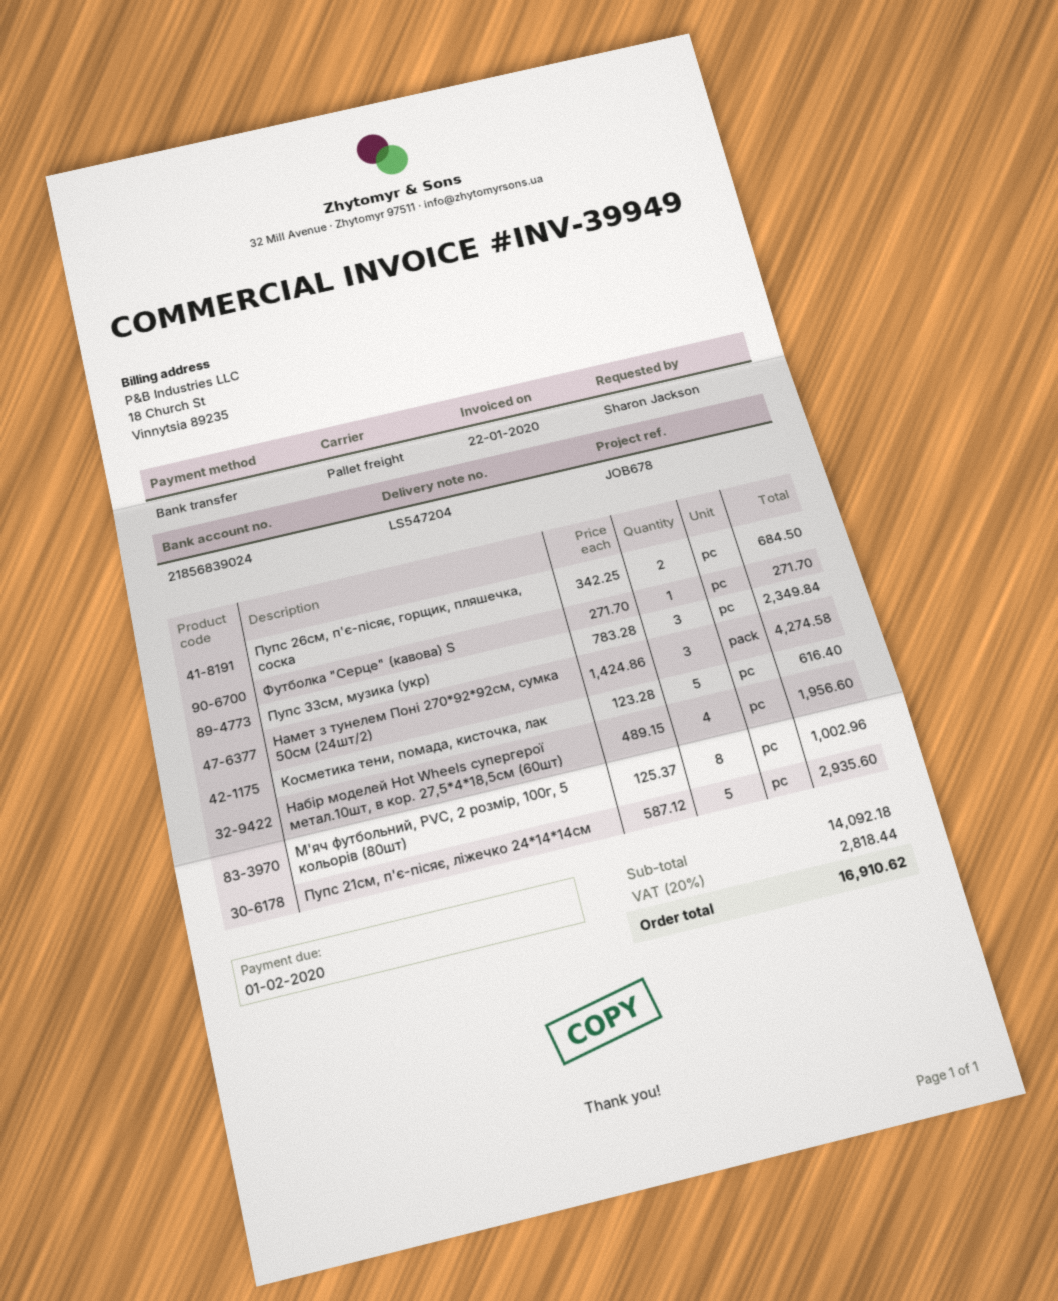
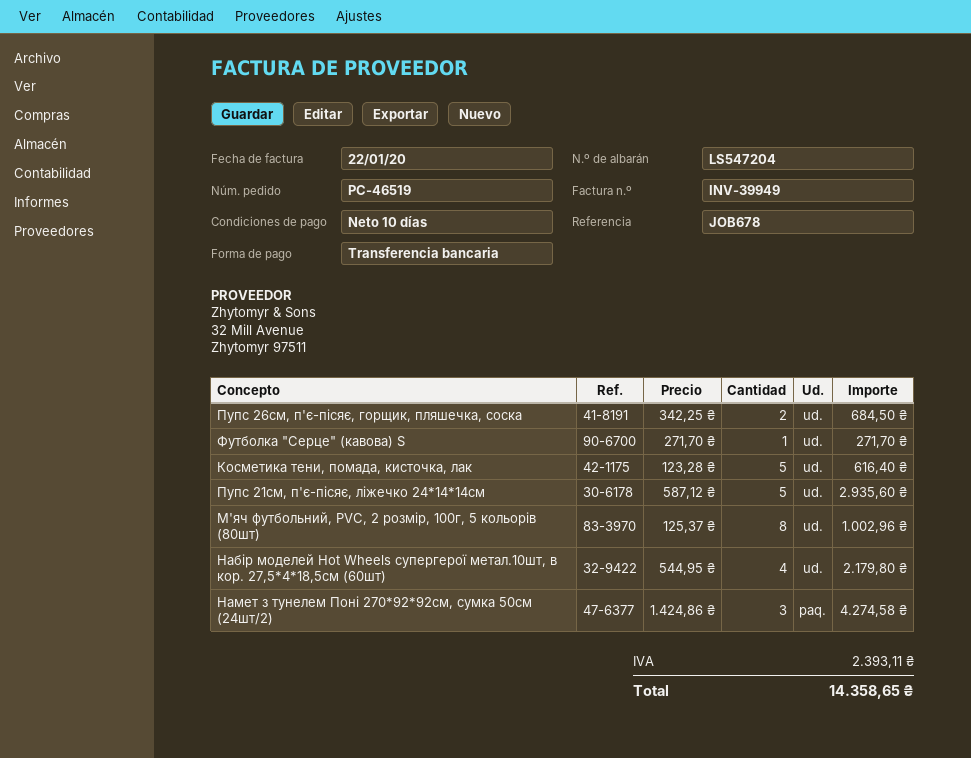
Пупс 33см, музика (укр): 3 x 783.28 = 2349.84 -> none
Набір моделей Hot Wheels супергерої метал.10шт, в кор. 27,5*4*18,5см (60шт): 4 x 489.15 = 1956.60 -> 4 x 544.95 = 2179.80
tax: 2818.44 -> 2393.11
total: 16910.62 -> 14358.65

